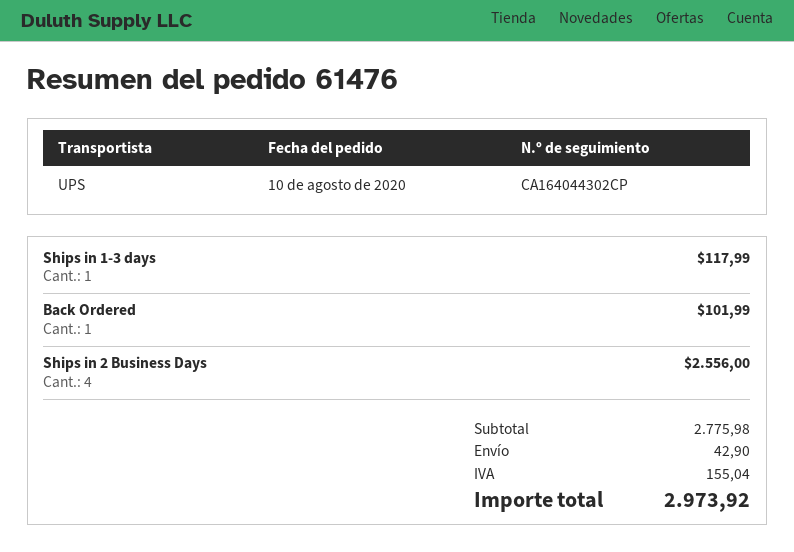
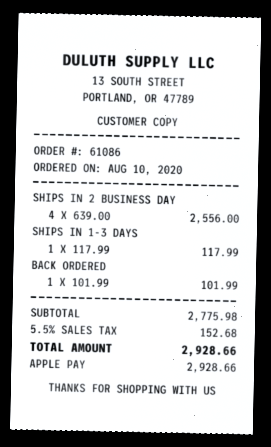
order number: 61476 -> 61086
shipping: 42.90 -> none
tax: 155.04 -> 152.68
total: 2973.92 -> 2928.66

